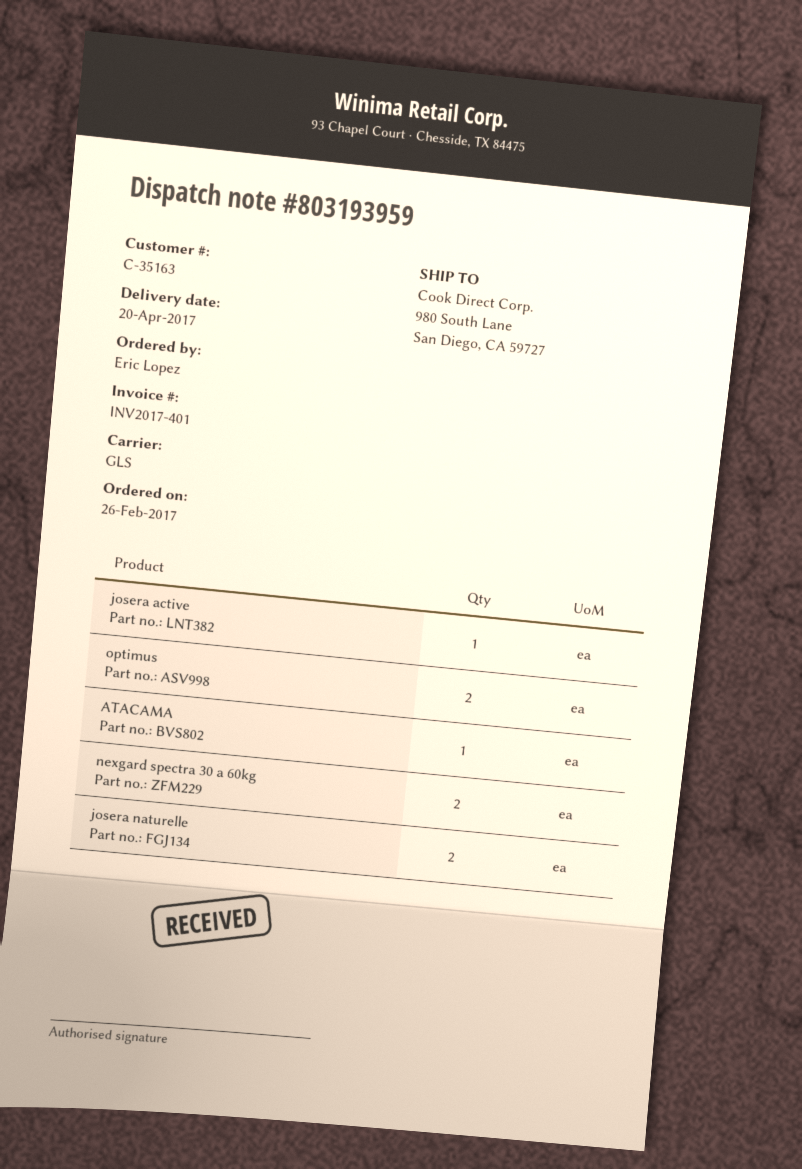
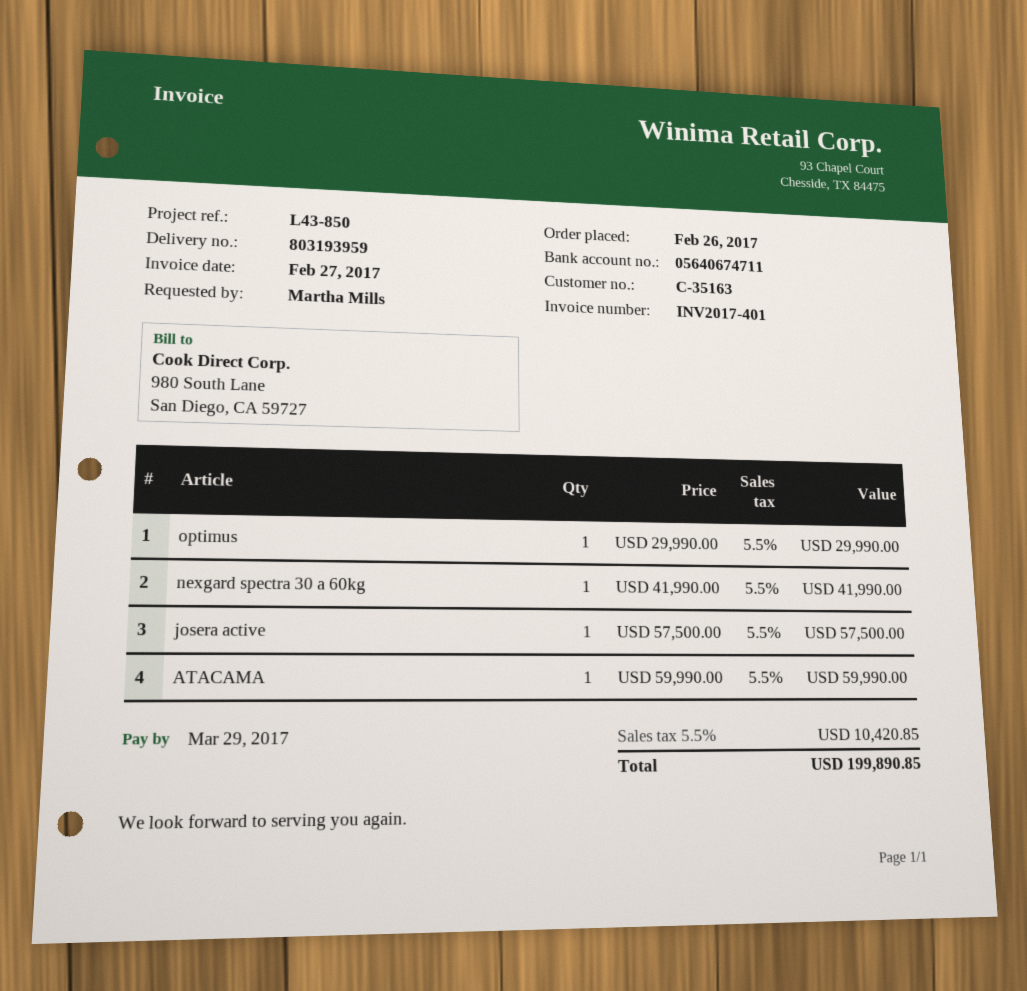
ordered by: Eric Lopez -> Martha Mills
optimus: 2 -> 1
nexgard spectra 30 a 60kg: 2 -> 1
josera naturelle: 2 -> none

